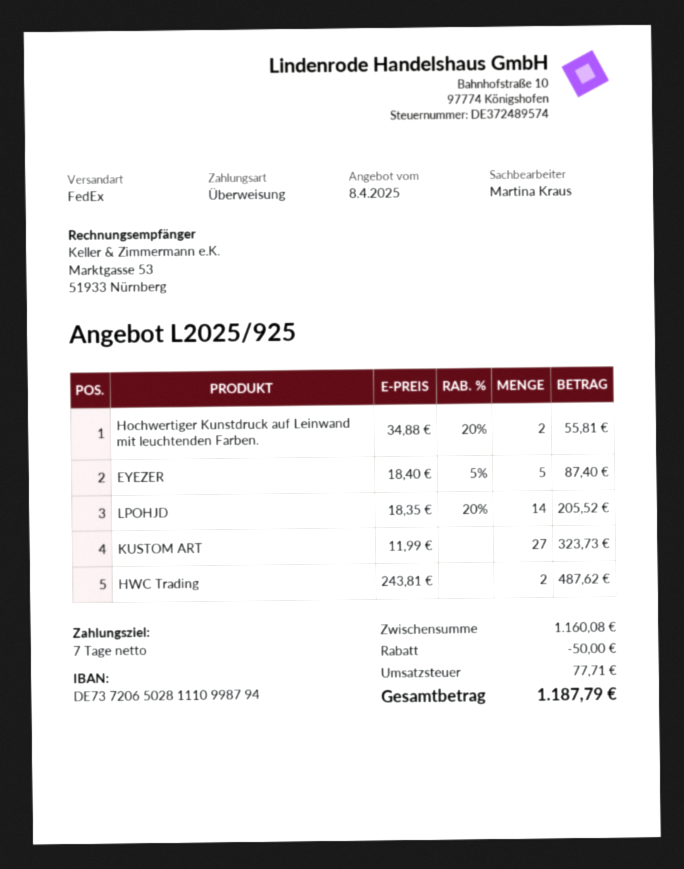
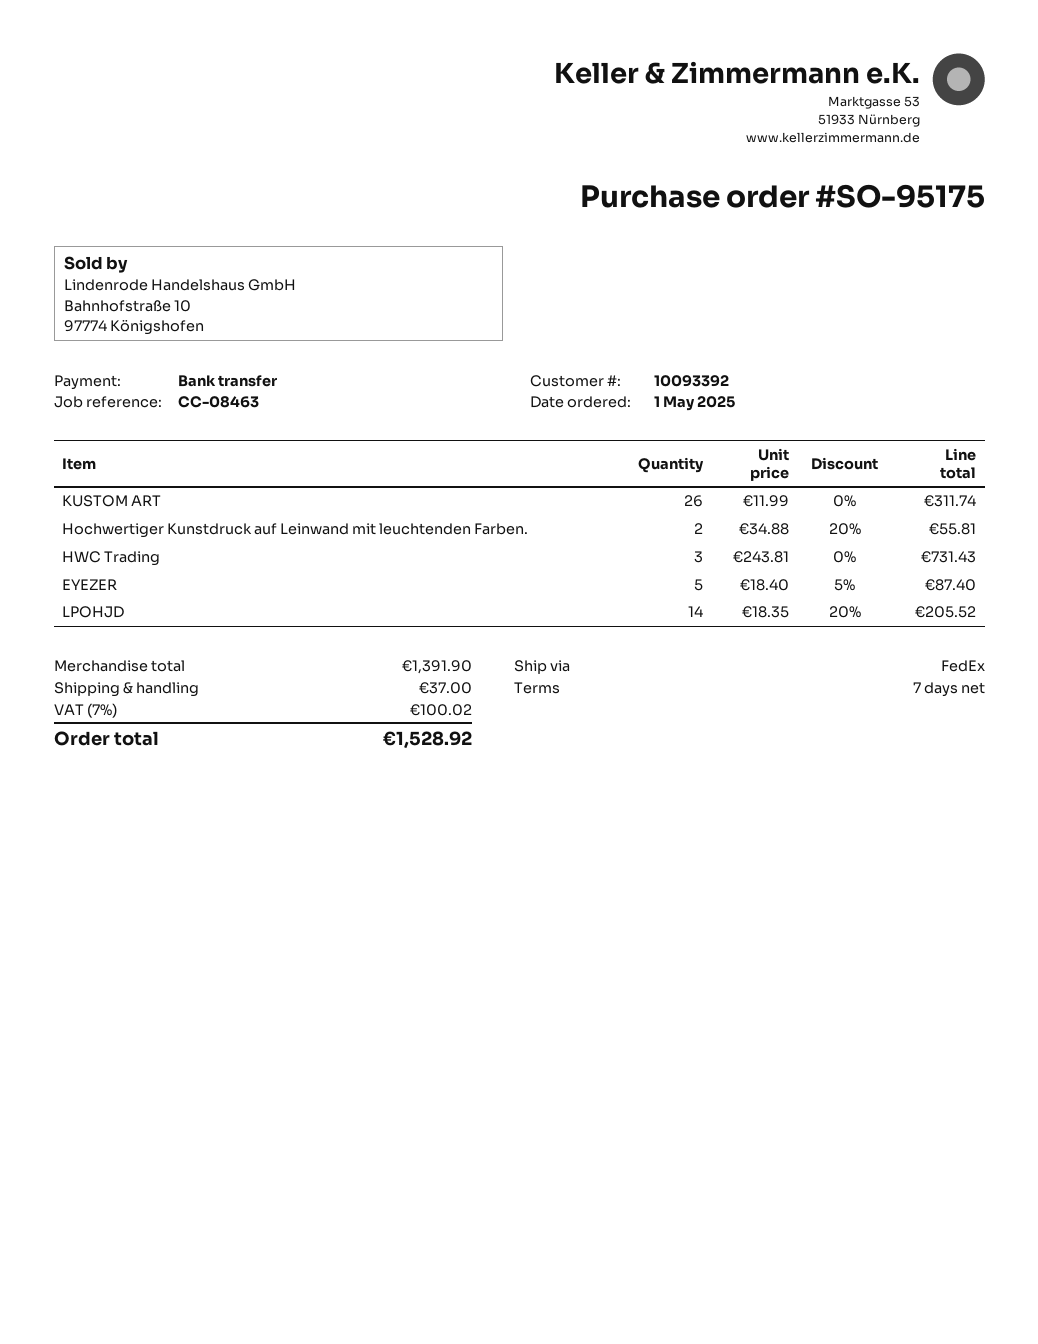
KUSTOM ART: 27 x 11.99 = 323.73 -> 26 x 11.99 = 311.74
HWC Trading: 2 x 243.81 = 487.62 -> 3 x 243.81 = 731.43
subtotal: 1160.08 -> 1391.90
discount: 50.00 -> none
shipping: none -> 37.00
tax: 77.71 -> 100.02
total: 1187.79 -> 1528.92

